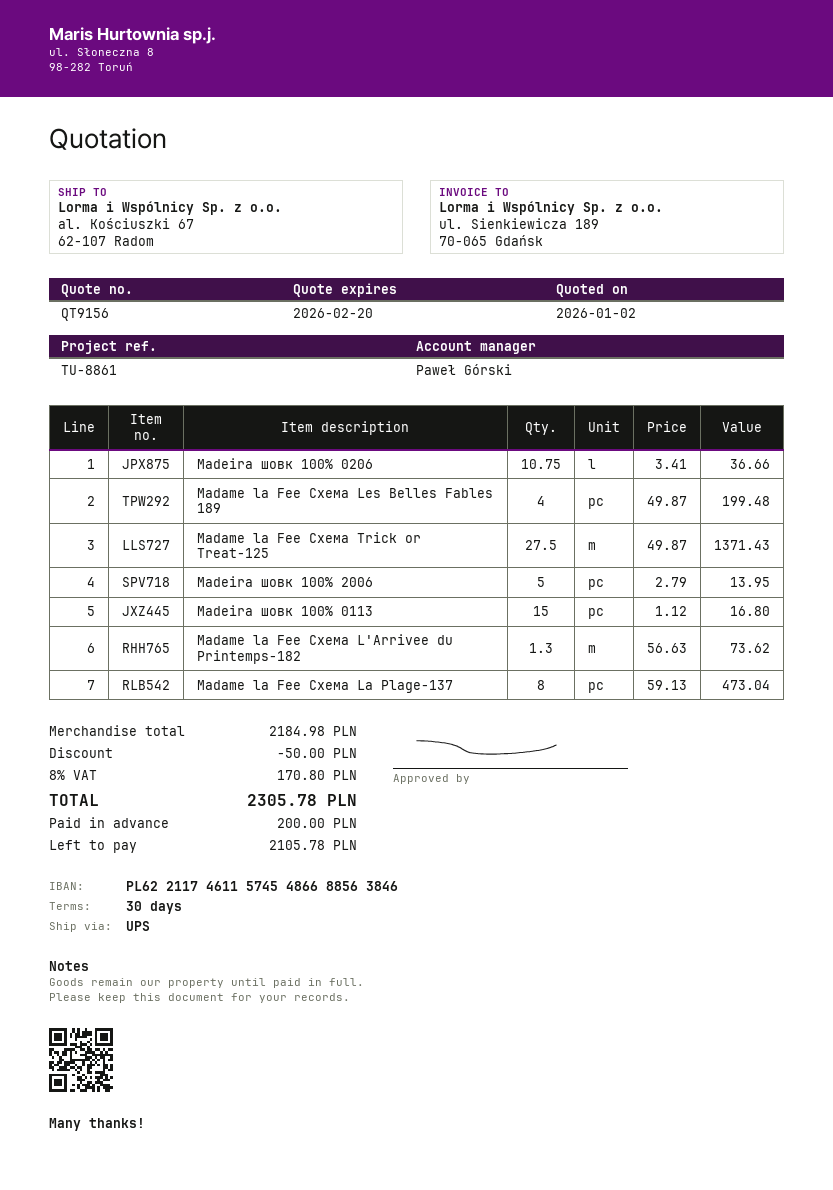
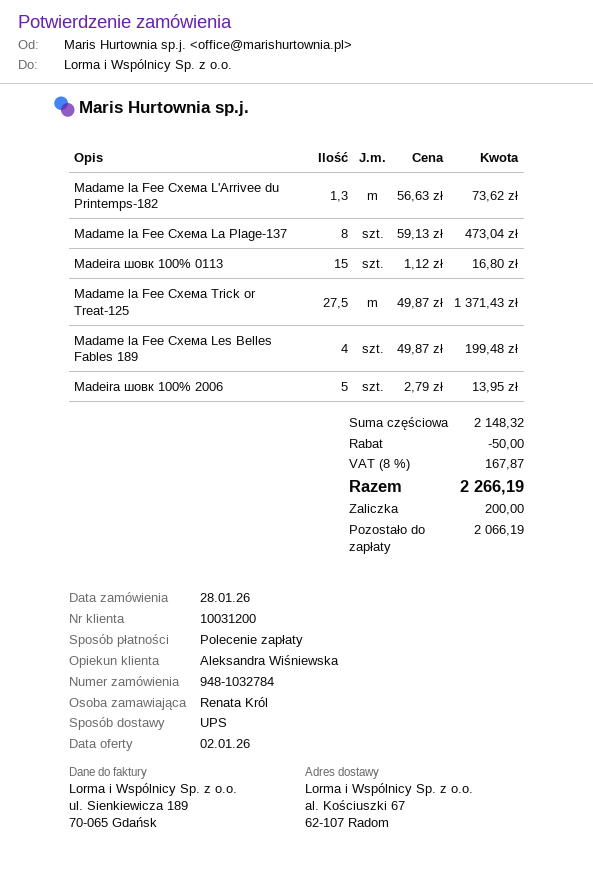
sales rep: Paweł Górski -> Aleksandra Wiśniewska
Madeira шовк 100% 0206: 10.75 x 3.41 = 36.66 -> none
subtotal: 2184.98 -> 2148.32
tax: 8% = 170.80 -> 8% = 167.87
total: 2305.78 -> 2266.19
balance: 2105.78 -> 2066.19

